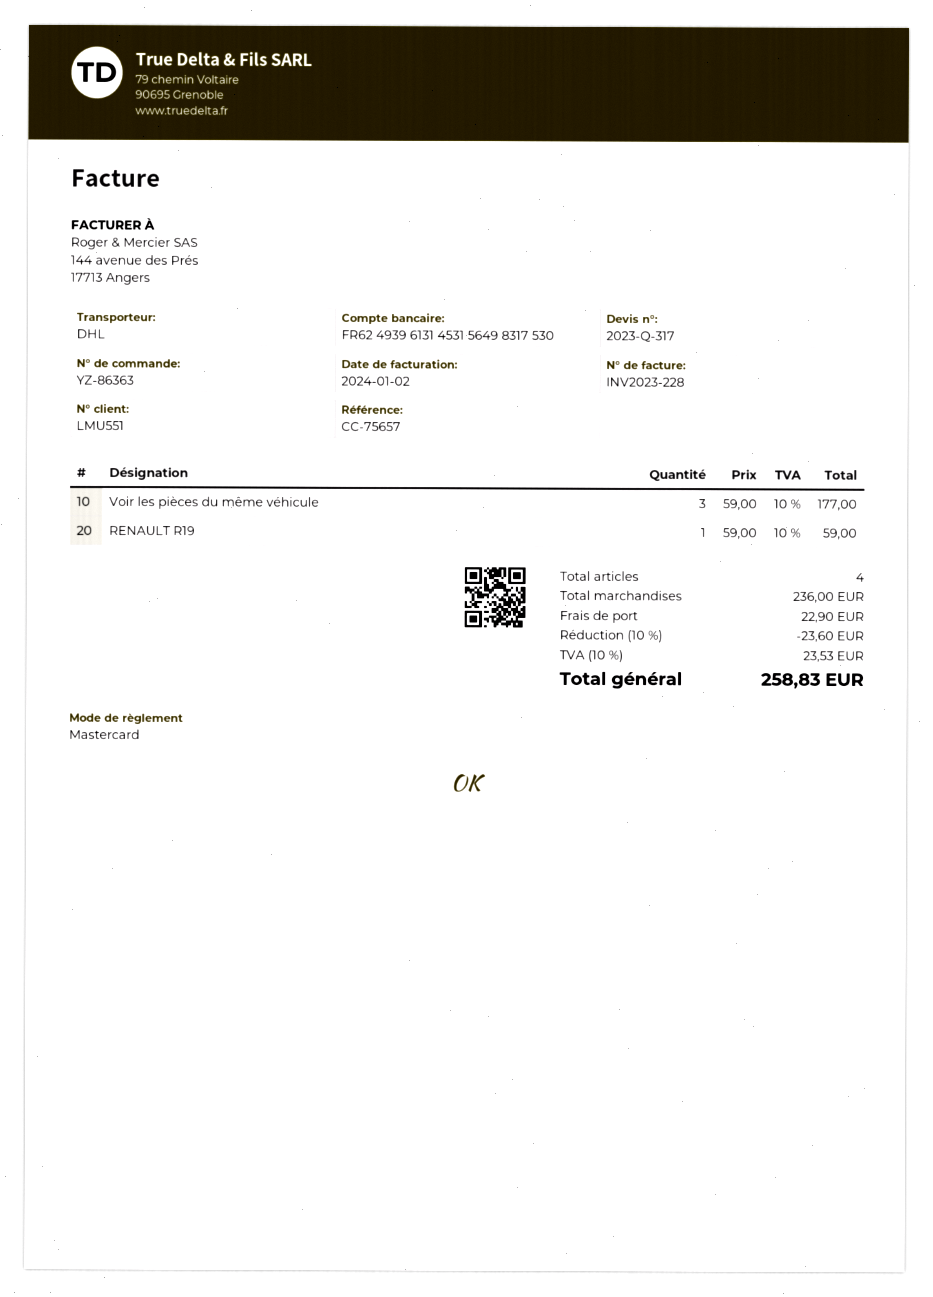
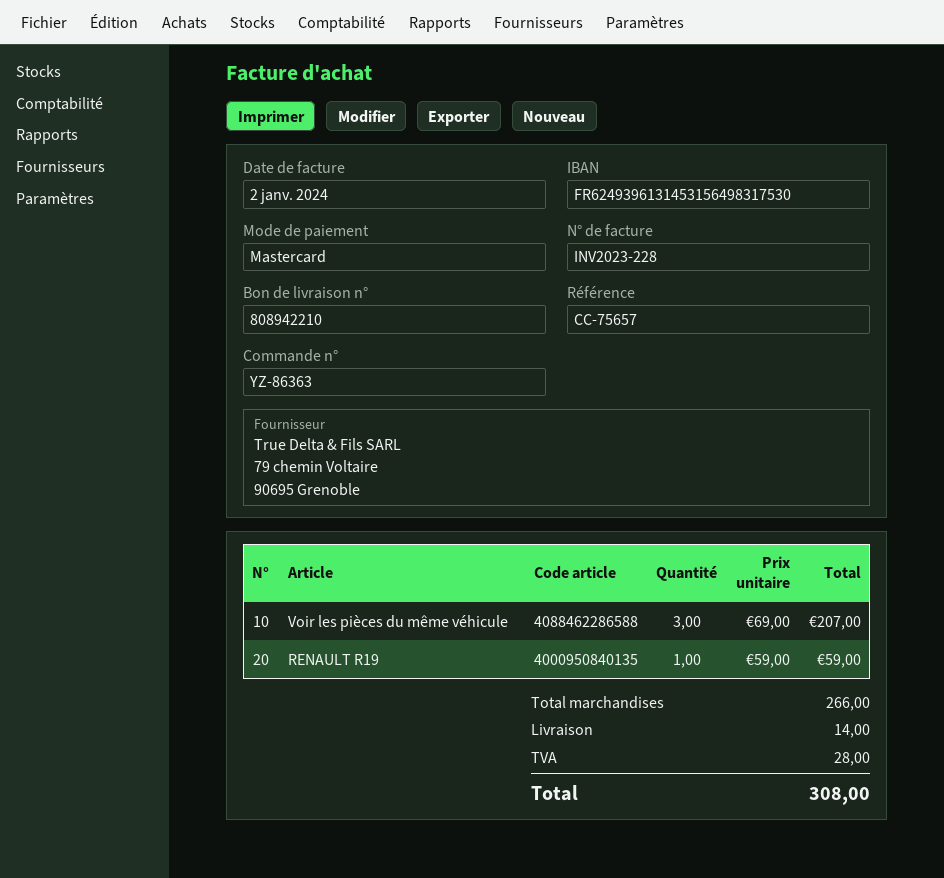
Voir les pièces du même véhicule: 3 x 59.00 = 177.00 -> 3 x 69.00 = 207.00
subtotal: 236.00 -> 266.00
discount: 10% = 23.60 -> none
shipping: 22.90 -> 14.00
tax: 23.53 -> 28.00
total: 258.83 -> 308.00

